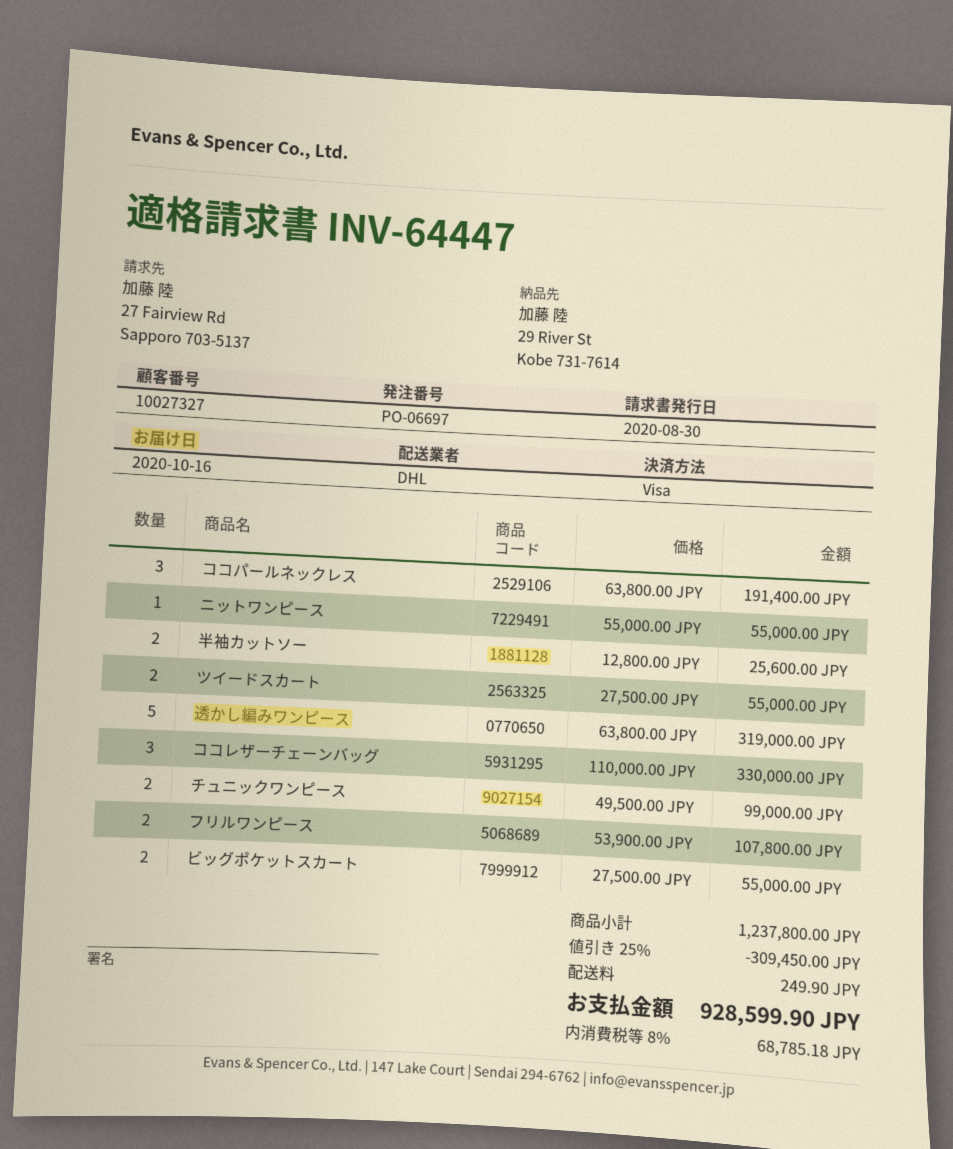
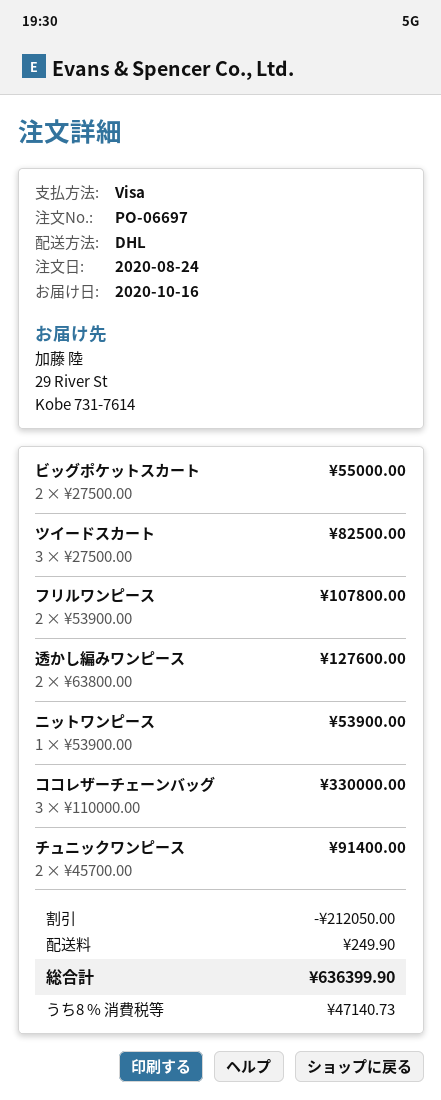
ココパールネックレス: 3 x 63800.00 = 191400.00 -> none
ニットワンピース: 1 x 55000.00 = 55000.00 -> 1 x 53900.00 = 53900.00
半袖カットソー: 2 x 12800.00 = 25600.00 -> none
ツイードスカート: 2 x 27500.00 = 55000.00 -> 3 x 27500.00 = 82500.00
透かし編みワンピース: 5 x 63800.00 = 319000.00 -> 2 x 63800.00 = 127600.00
チュニックワンピース: 2 x 49500.00 = 99000.00 -> 2 x 45700.00 = 91400.00
discount: 309450.00 -> 212050.00
tax: 8% = 68785.18 -> 8% = 47140.73
total: 928599.90 -> 636399.90

